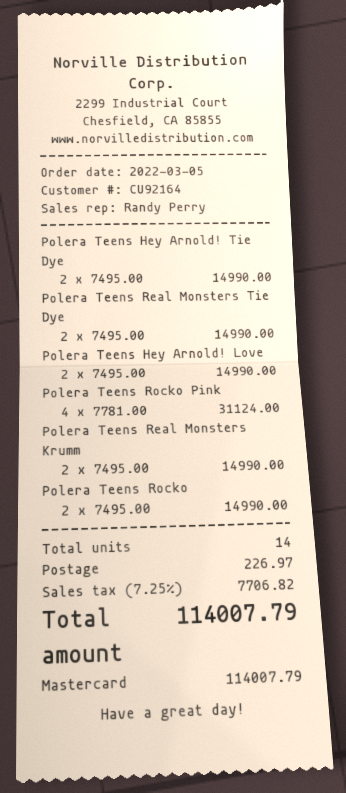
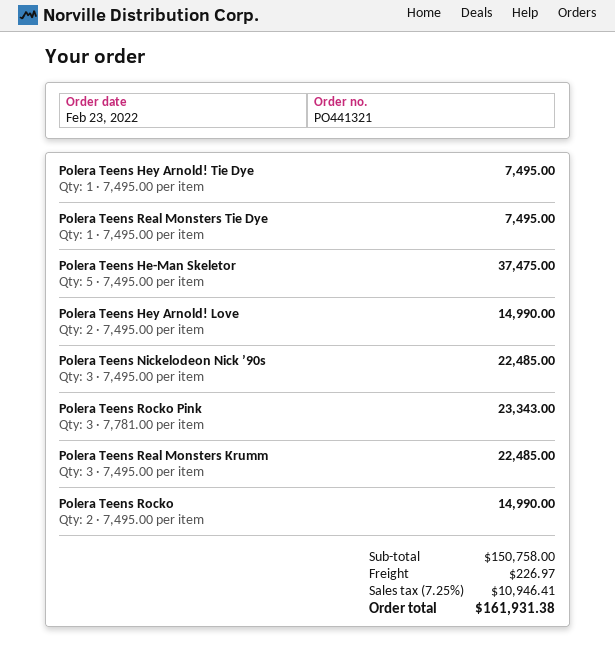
order date: 2022-03-05 -> 2022-02-23
Polera Teens Hey Arnold! Tie Dye: 2 x 7495.00 = 14990.00 -> 1 x 7495.00 = 7495.00
Polera Teens Real Monsters Tie Dye: 2 x 7495.00 = 14990.00 -> 1 x 7495.00 = 7495.00
Polera Teens Rocko Pink: 4 x 7781.00 = 31124.00 -> 3 x 7781.00 = 23343.00
Polera Teens Real Monsters Krumm: 2 x 7495.00 = 14990.00 -> 3 x 7495.00 = 22485.00
Polera Teens He-Man Skeletor: none -> 5 x 7495.00 = 37475.00
Polera Teens Nickelodeon Nick ’90s: none -> 3 x 7495.00 = 22485.00
tax: 7.25% = 7706.82 -> 7.25% = 10946.41
total: 114007.79 -> 161931.38

